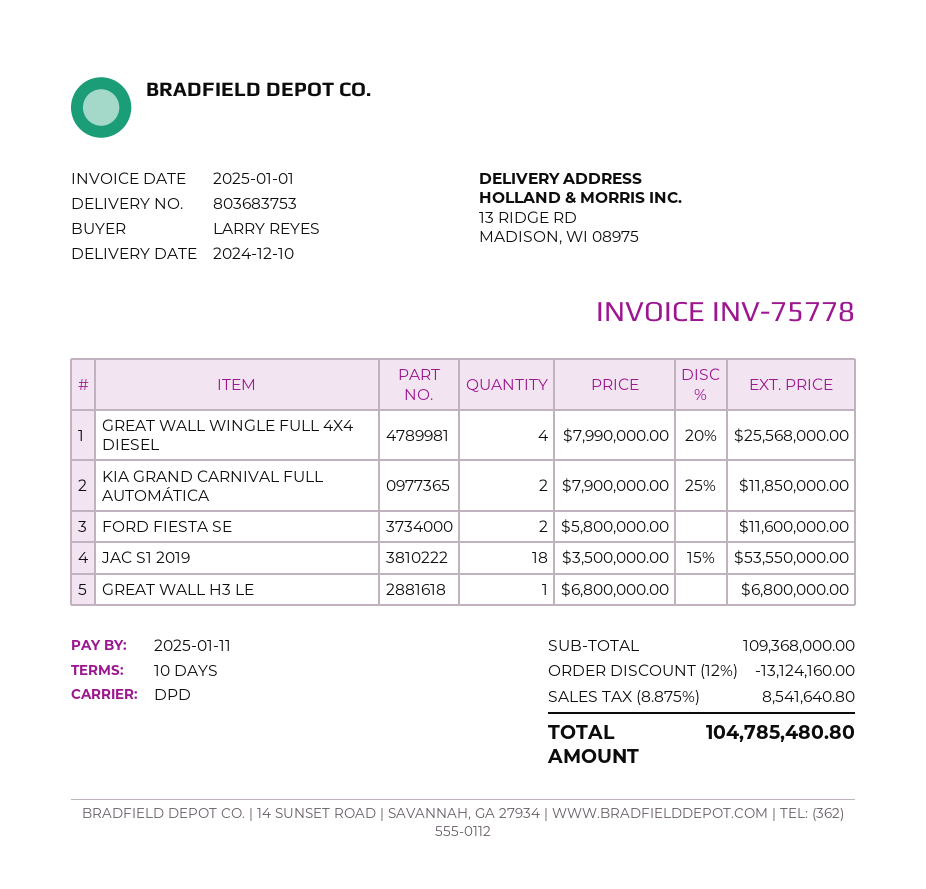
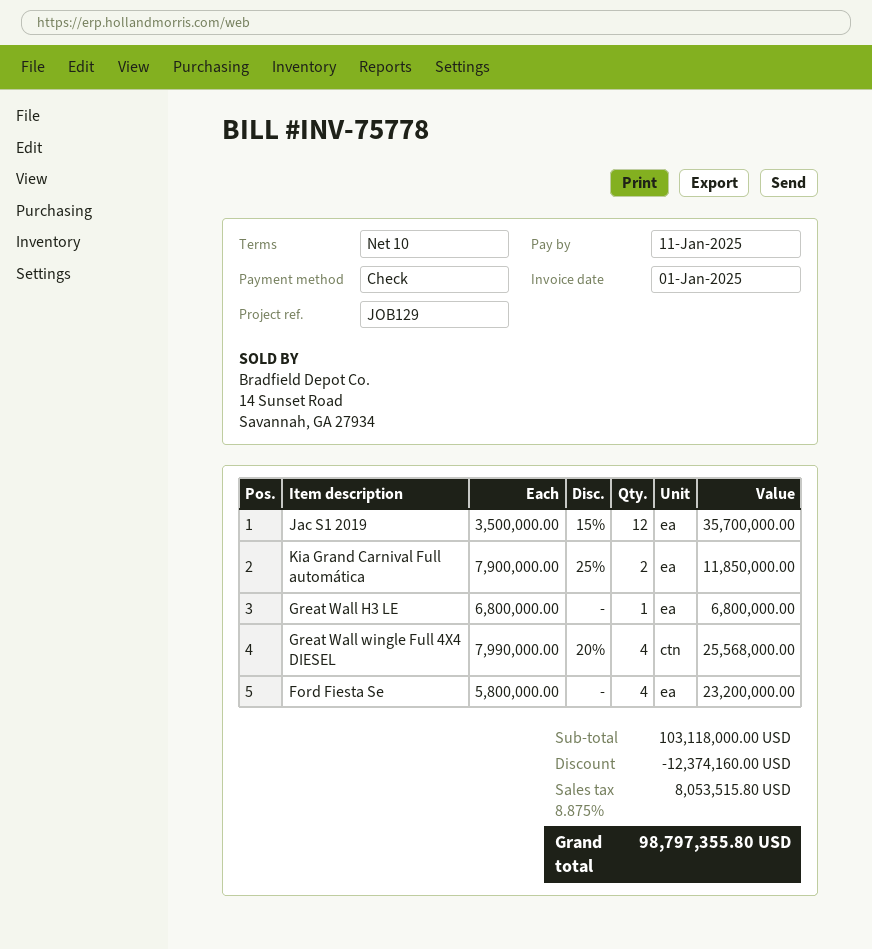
FORD FIESTA SE: 2 x 5800000.00 = 11600000.00 -> 4 x 5800000.00 = 23200000.00
JAC S1 2019: 18 x 3500000.00 - 15% = 53550000.00 -> 12 x 3500000.00 - 15% = 35700000.00
subtotal: 109368000.00 -> 103118000.00
discount: 13124160.00 -> 12374160.00
tax: 8.875% = 8541640.80 -> 8.875% = 8053515.80
total: 104785480.80 -> 98797355.80

